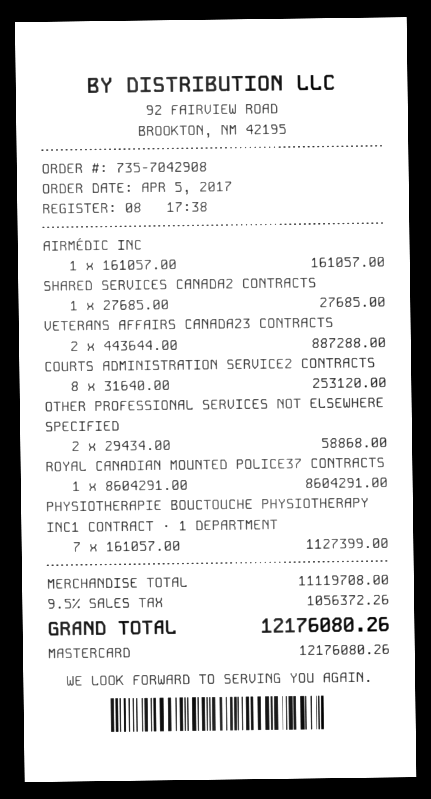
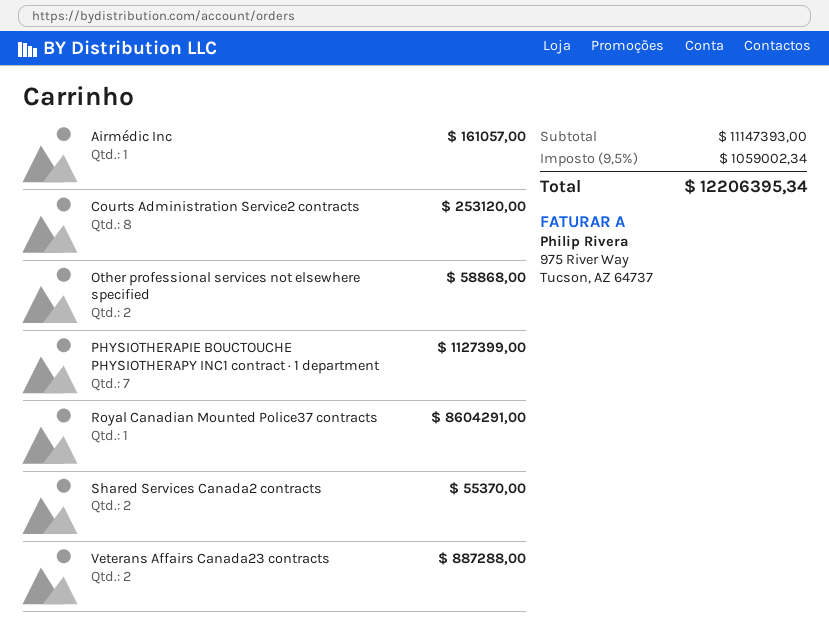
SHARED SERVICES CANADA2 CONTRACTS: 1 for 27685.00 -> 2 for 55370.00
subtotal: 11119708.00 -> 11147393.00
tax: 9.5% = 1056372.26 -> 9.5% = 1059002.34
total: 12176080.26 -> 12206395.34

